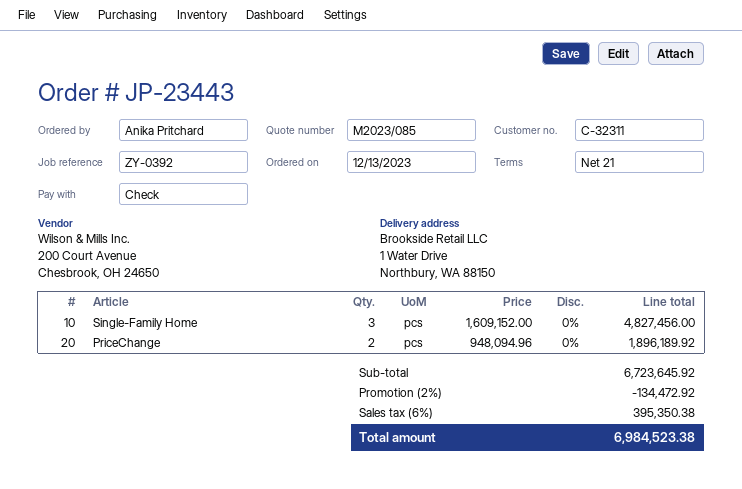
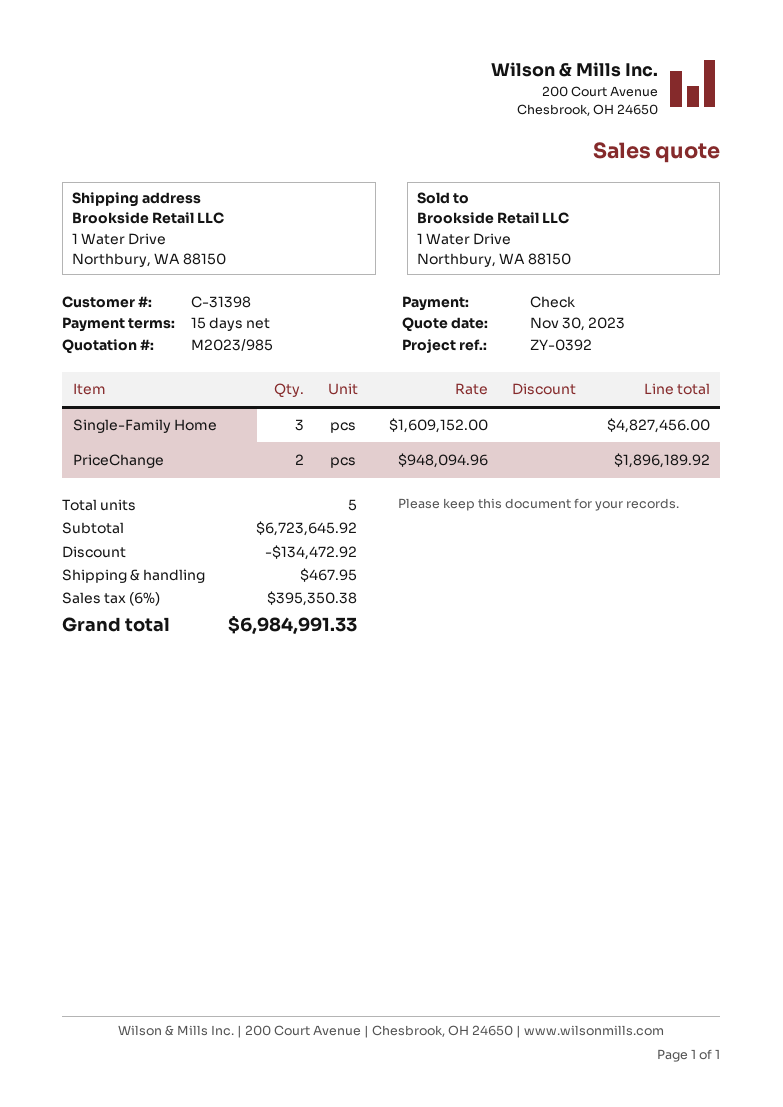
quote number: M2023/085 -> M2023/985
payment terms: 21 days -> 15 days
customer number: C-32311 -> C-31398
shipping: none -> 467.95
total: 6984523.38 -> 6984991.33

